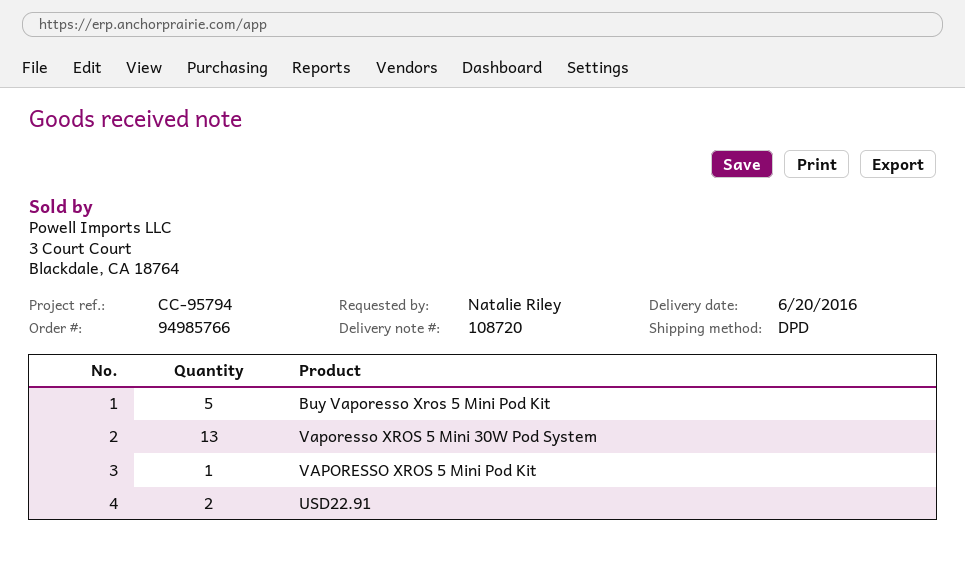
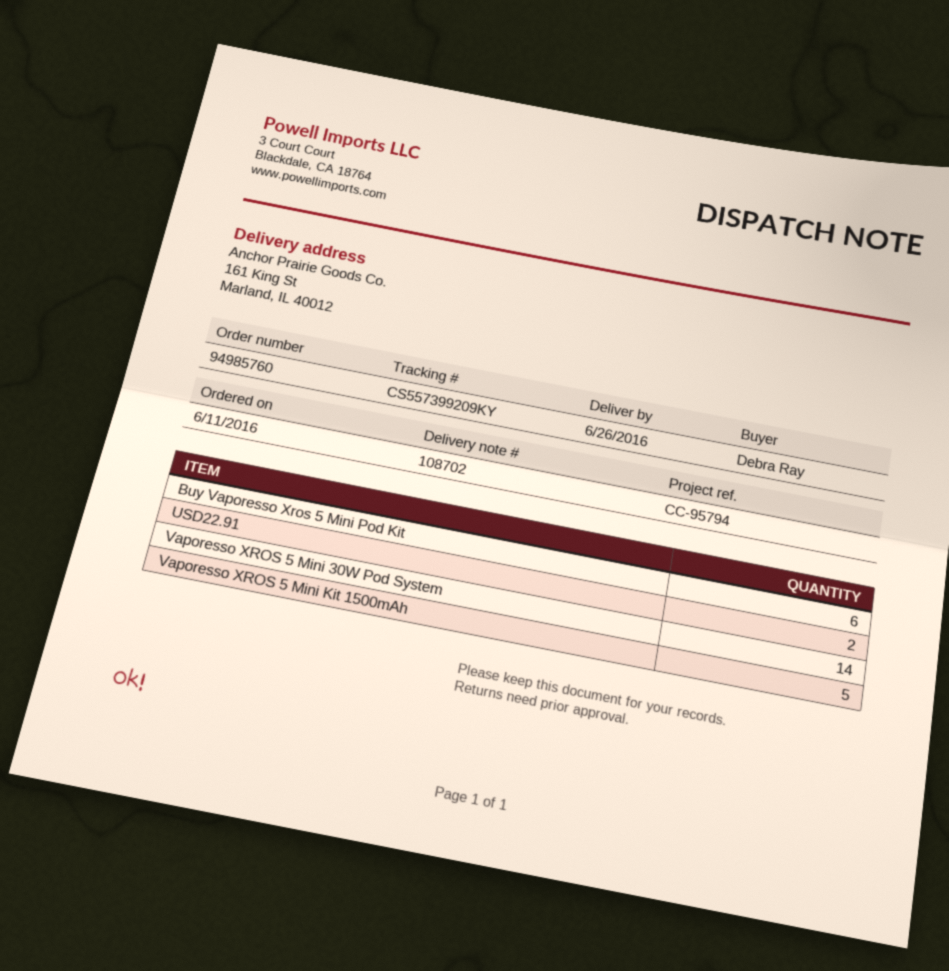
order number: 94985766 -> 94985760
delivery note number: 108720 -> 108702
delivery date: 2016-06-20 -> 2016-06-26
ordered by: Natalie Riley -> Debra Ray
Buy Vaporesso Xros 5 Mini Pod Kit: 5 -> 6
Vaporesso XROS 5 Mini 30W Pod System: 13 -> 14
VAPORESSO XROS 5 Mini Pod Kit: 1 -> none
Vaporesso XROS 5 Mini Kit 1500mAh: none -> 5

